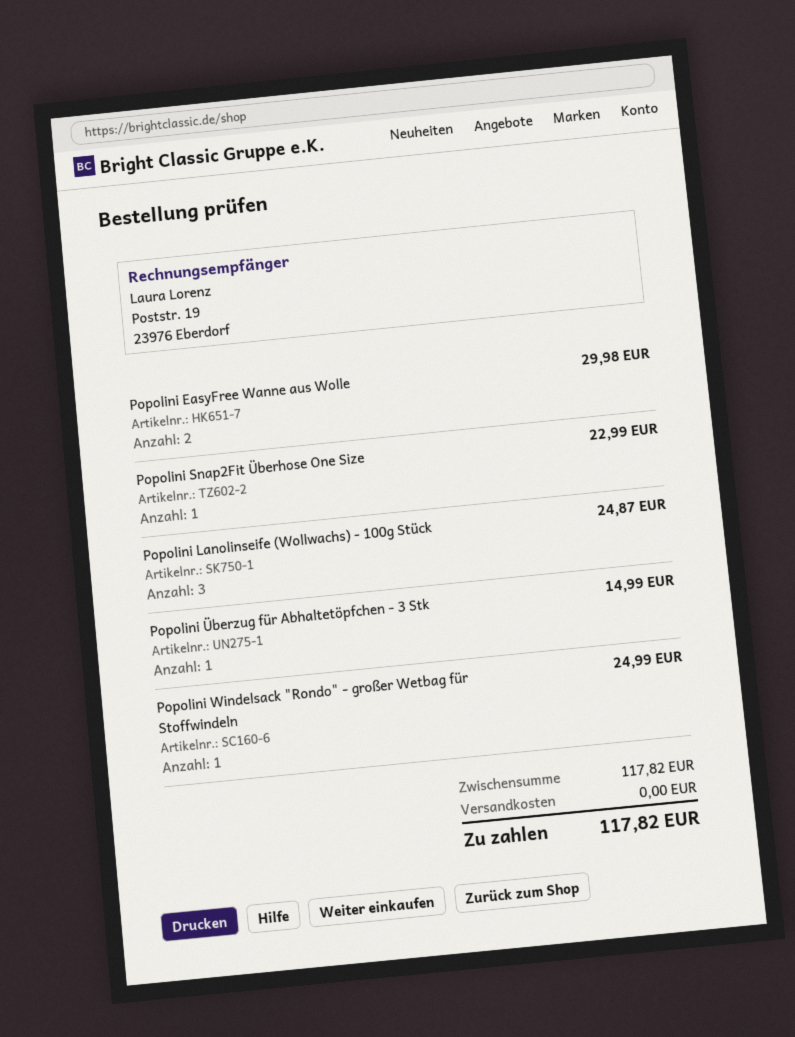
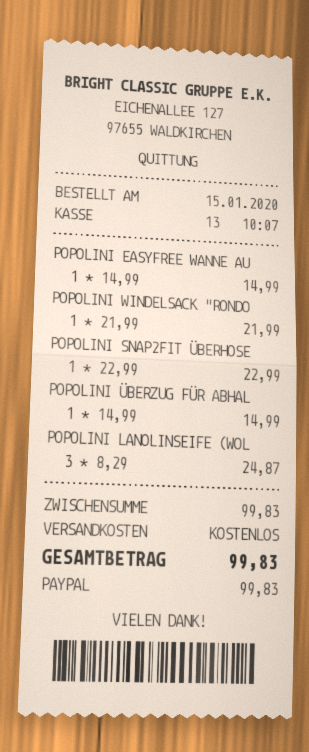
Popolini EasyFree Wanne aus Wolle: 2 for 29.98 -> 1 for 14.99
Popolini Windelsack "Rondo" - großer Wetbag für Stoffwindeln: 1 for 24.99 -> 1 for 21.99
subtotal: 117.82 -> 99.83
total: 117.82 -> 99.83

